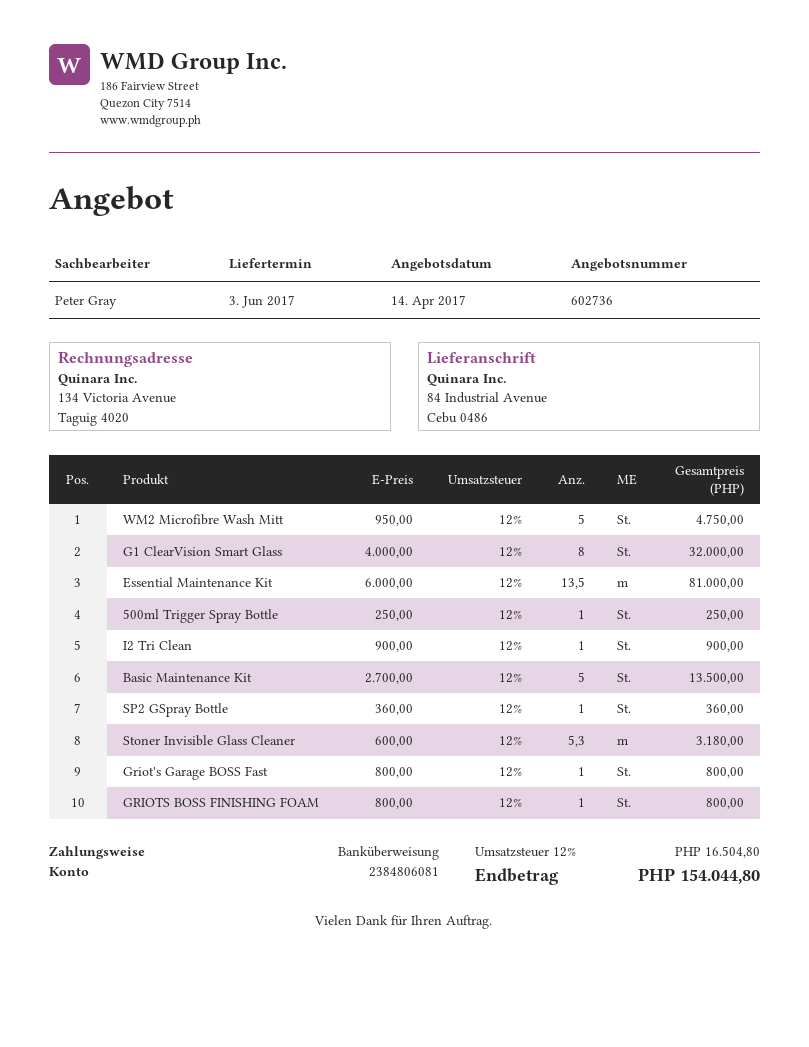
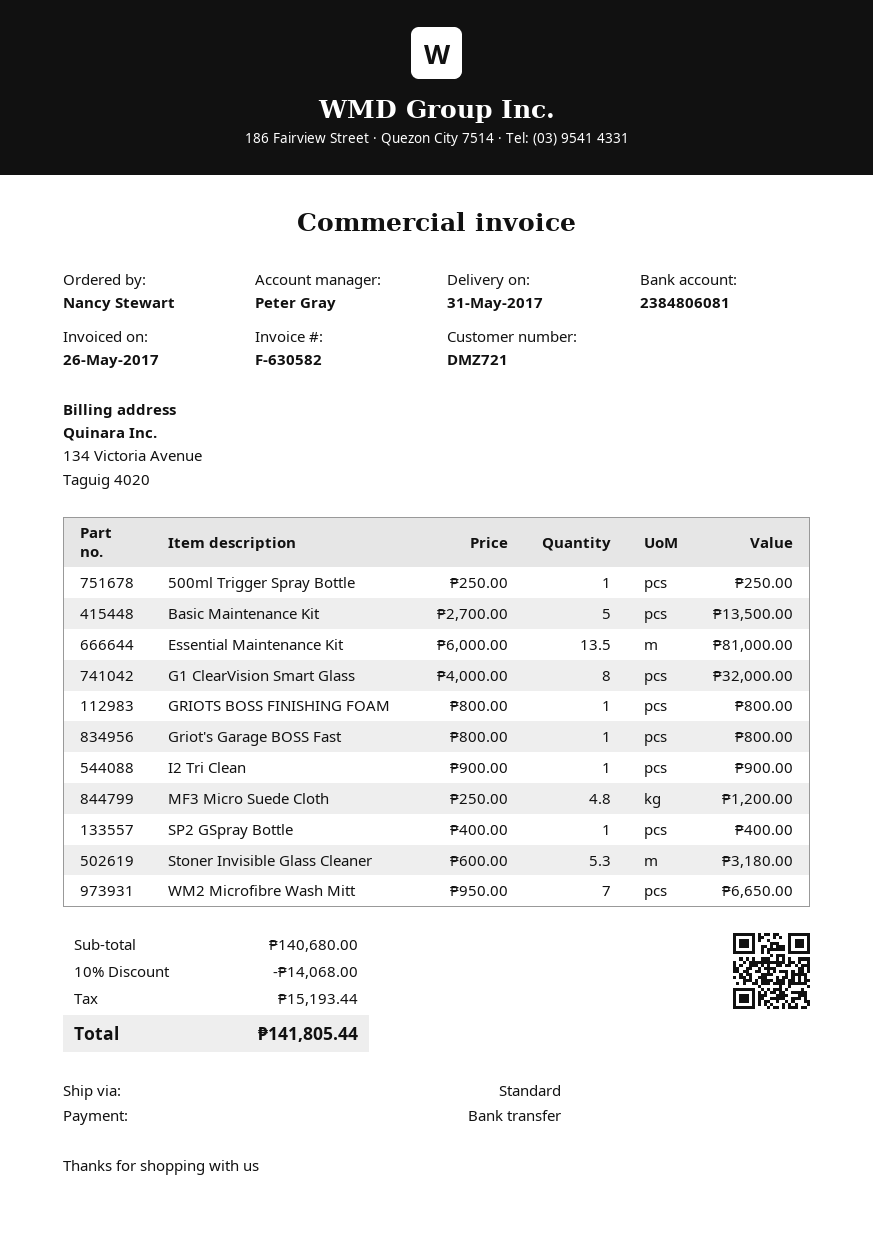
delivery date: 2017-06-03 -> 2017-05-31
WM2 Microfibre Wash Mitt: 5 x 950.00 = 4750.00 -> 7 x 950.00 = 6650.00
SP2 GSpray Bottle: 1 x 360.00 = 360.00 -> 1 x 400.00 = 400.00
MF3 Micro Suede Cloth: none -> 4.8 x 250.00 = 1200.00
discount: none -> 10% = 14068.00
tax: 16504.80 -> 15193.44
total: 154044.80 -> 141805.44

